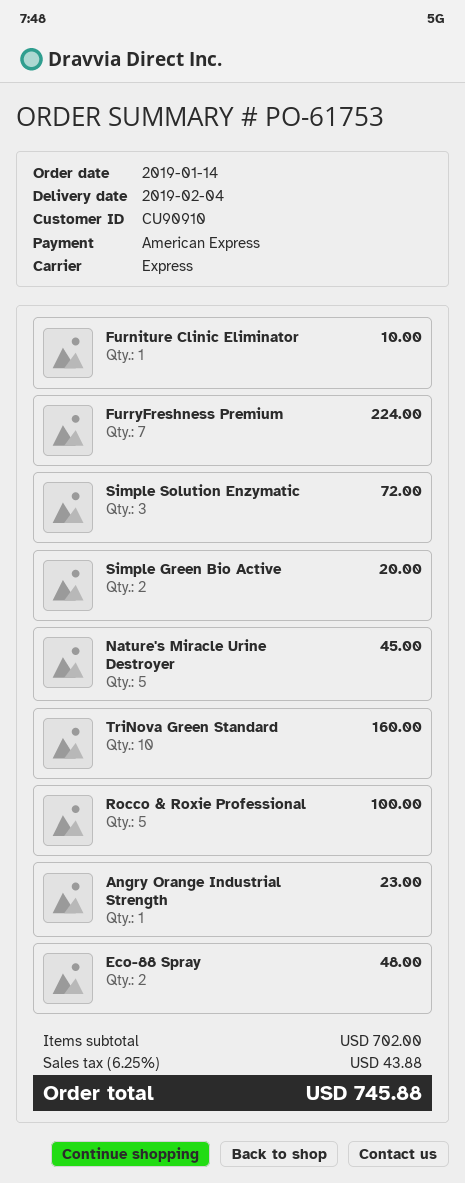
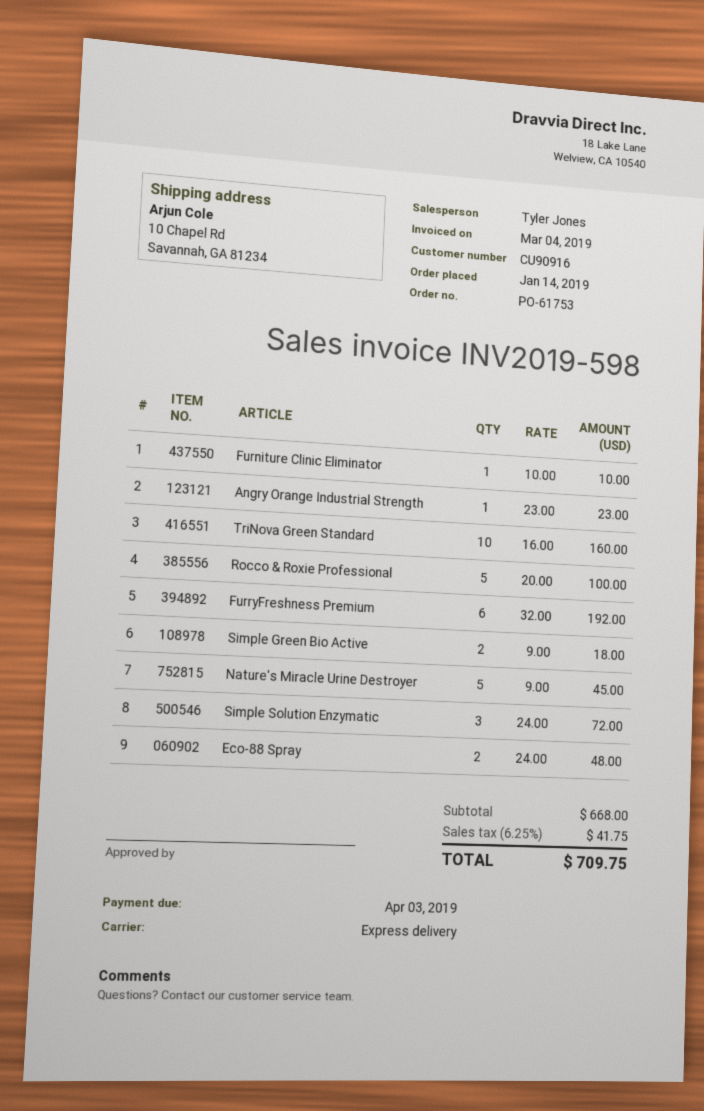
customer number: CU90910 -> CU90916
FurryFreshness Premium: 7 for 224.00 -> 6 for 192.00
Simple Green Bio Active: 2 for 20.00 -> 2 for 18.00
subtotal: 702.00 -> 668.00
tax: 6.25% = 43.88 -> 6.25% = 41.75
total: 745.88 -> 709.75

